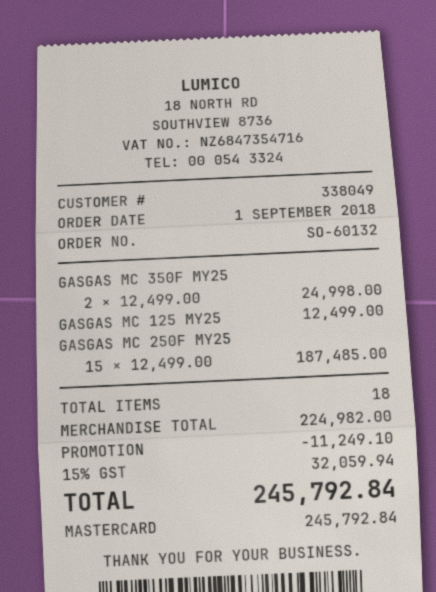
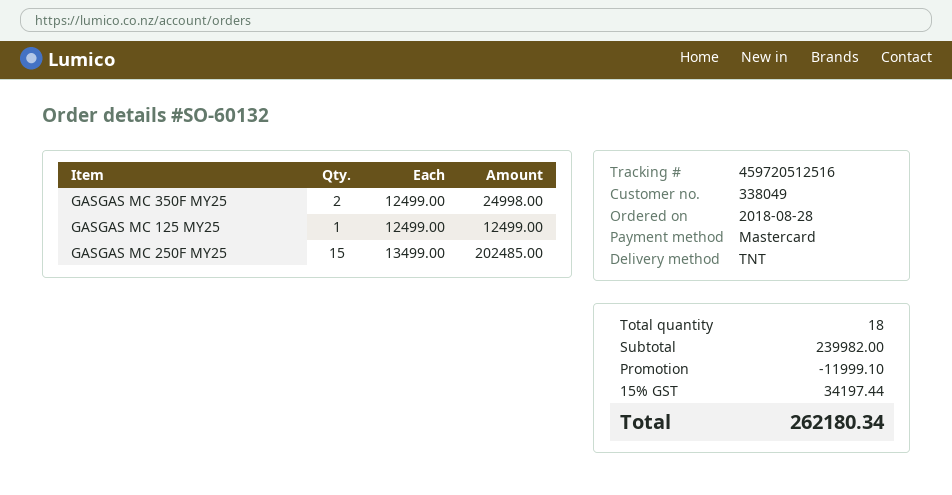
order date: 2018-09-01 -> 2018-08-28
GASGAS MC 250F MY25: 15 x 12499.00 = 187485.00 -> 15 x 13499.00 = 202485.00
subtotal: 224982.00 -> 239982.00
discount: 11249.10 -> 11999.10
tax: 15% = 32059.94 -> 15% = 34197.44
total: 245792.84 -> 262180.34

